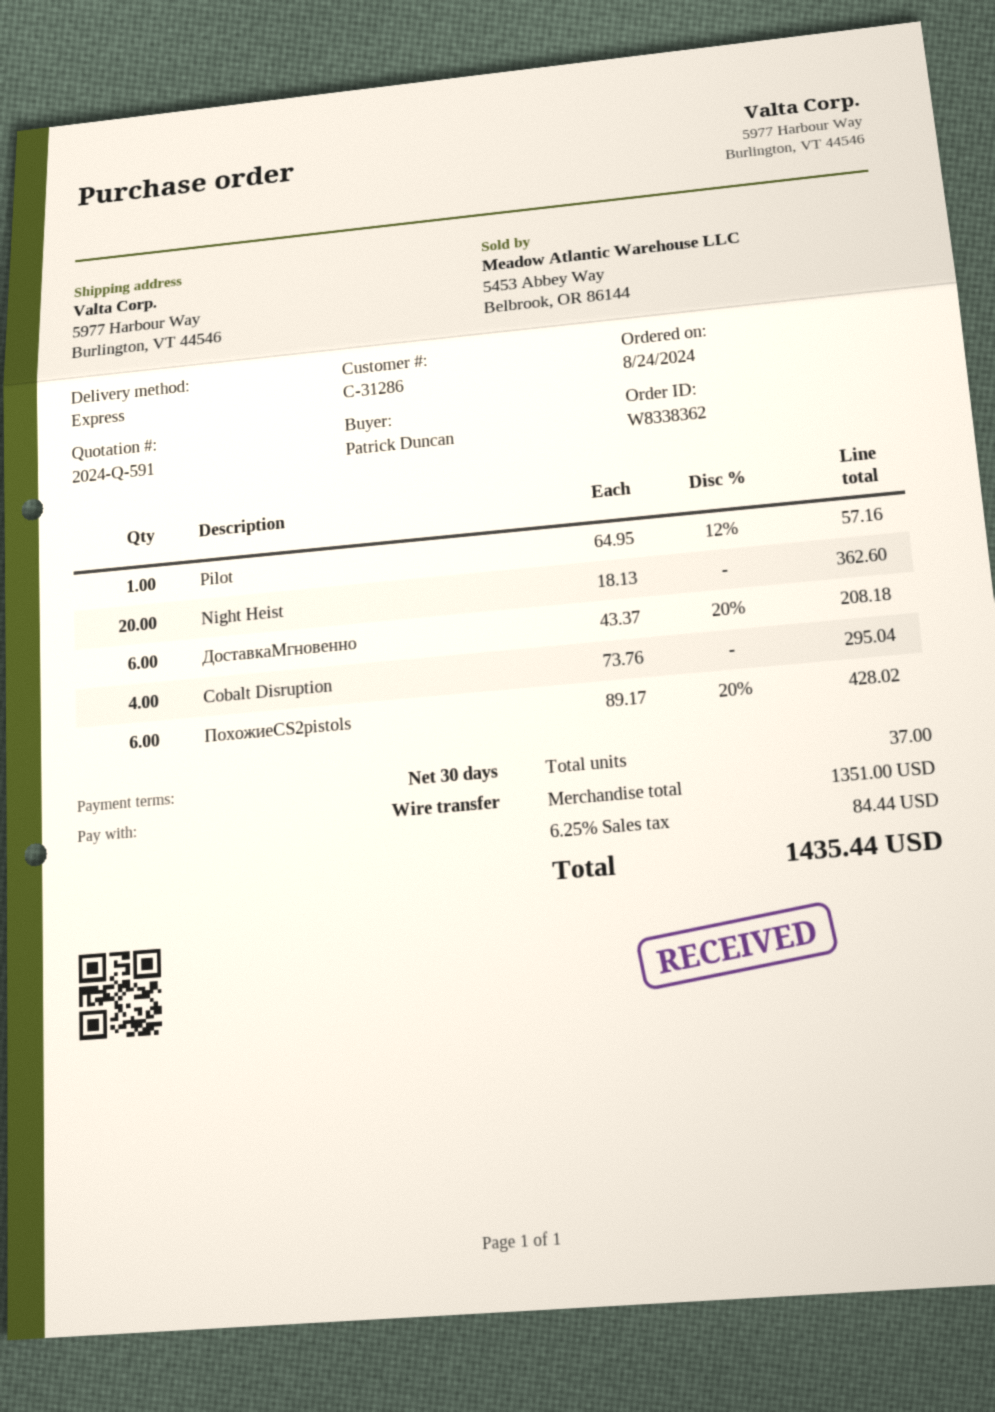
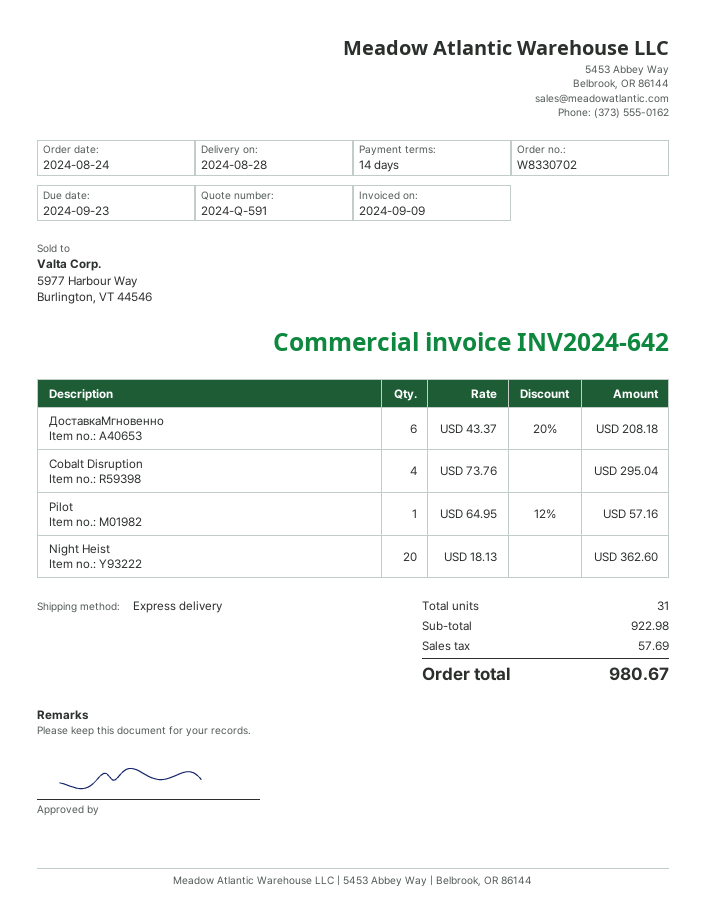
order number: W8338362 -> W8330702
payment terms: 30 days -> 14 days
ПохожиеCS2pistols: 6 x 89.17 - 20% = 428.02 -> none
total quantity: 37 -> 31
subtotal: 1351.00 -> 922.98
tax: 84.44 -> 57.69
total: 1435.44 -> 980.67

